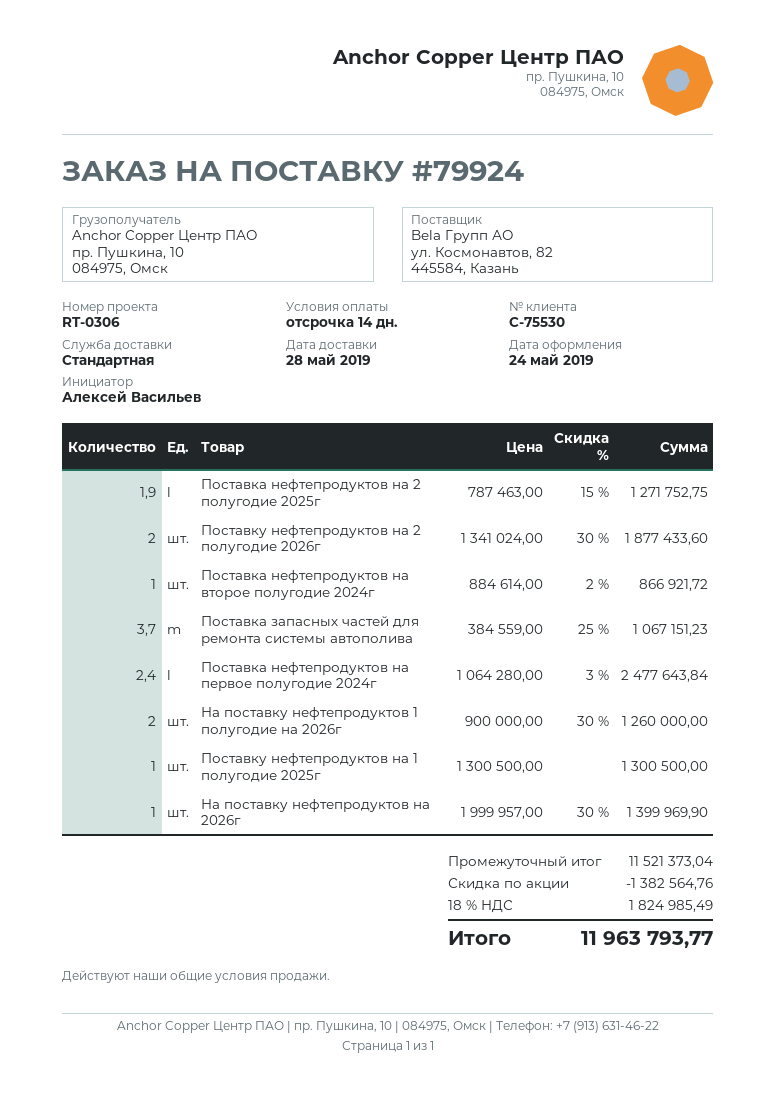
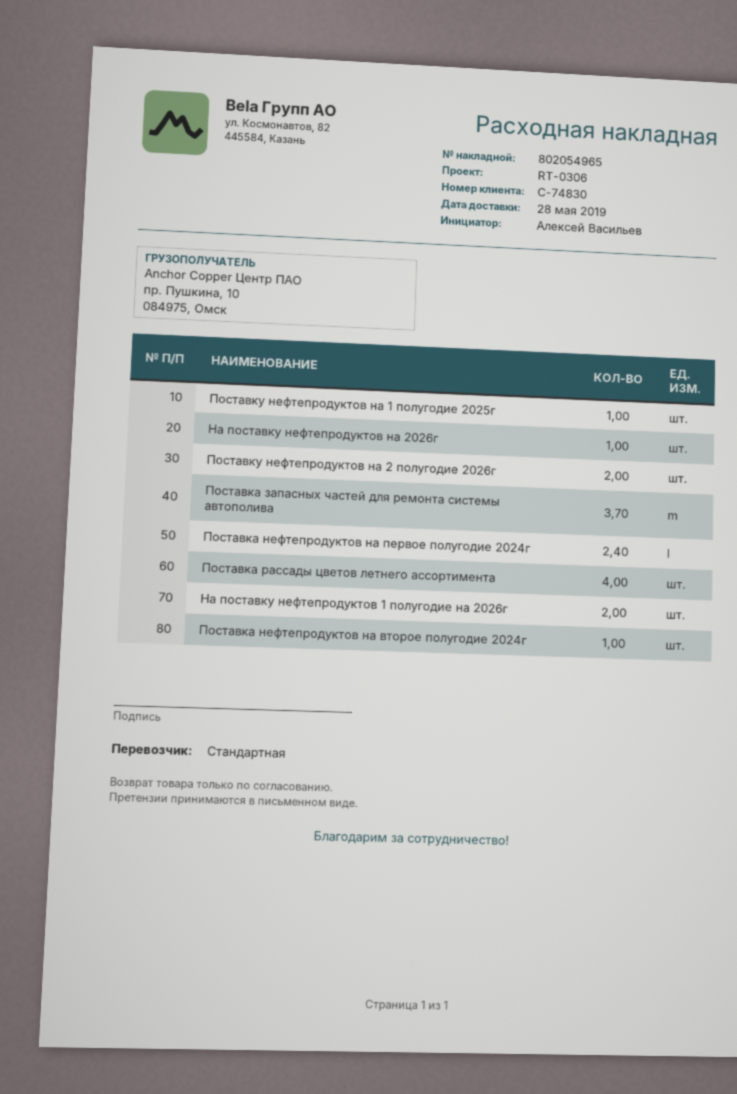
customer number: C-75530 -> C-74830
Поставка нефтепродуктов на 2 полугодие 2025г: 1.9 -> none
Поставка рассады цветов летнего ассортимента: none -> 4

